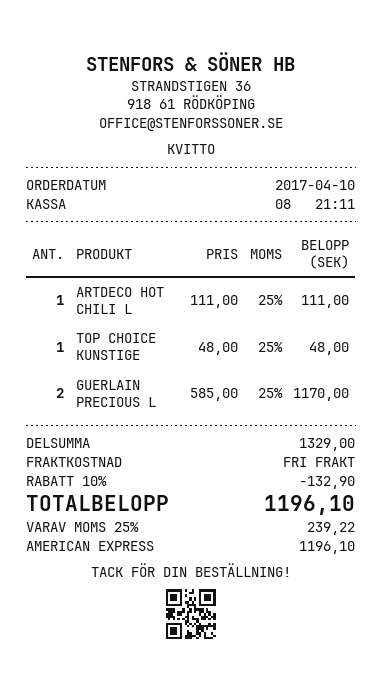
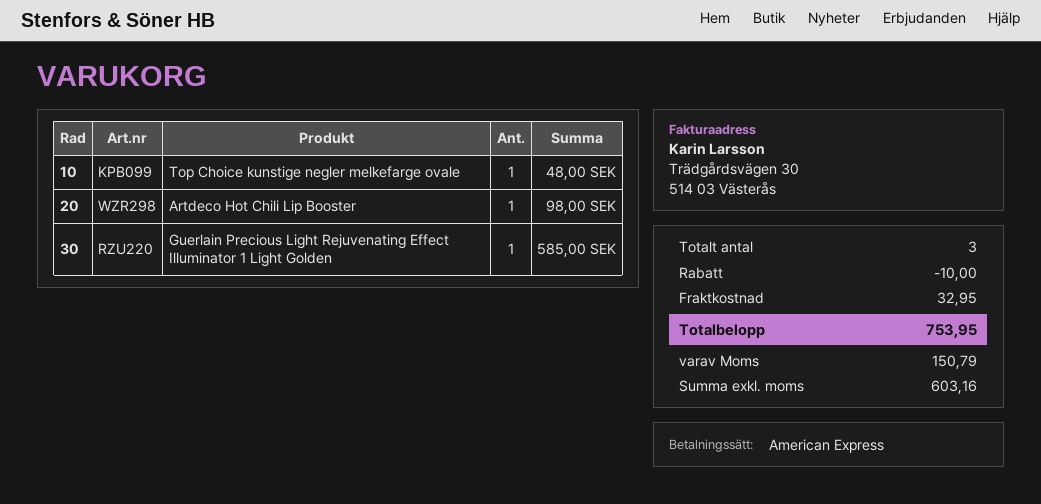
ARTDECO HOT CHILI L: 1 for 111.00 -> 1 for 98.00
GUERLAIN PRECIOUS L: 2 for 1170.00 -> 1 for 585.00
discount: 132.90 -> 10.00
shipping: 0.00 -> 32.95
tax: 239.22 -> 150.79
total: 1196.10 -> 753.95

